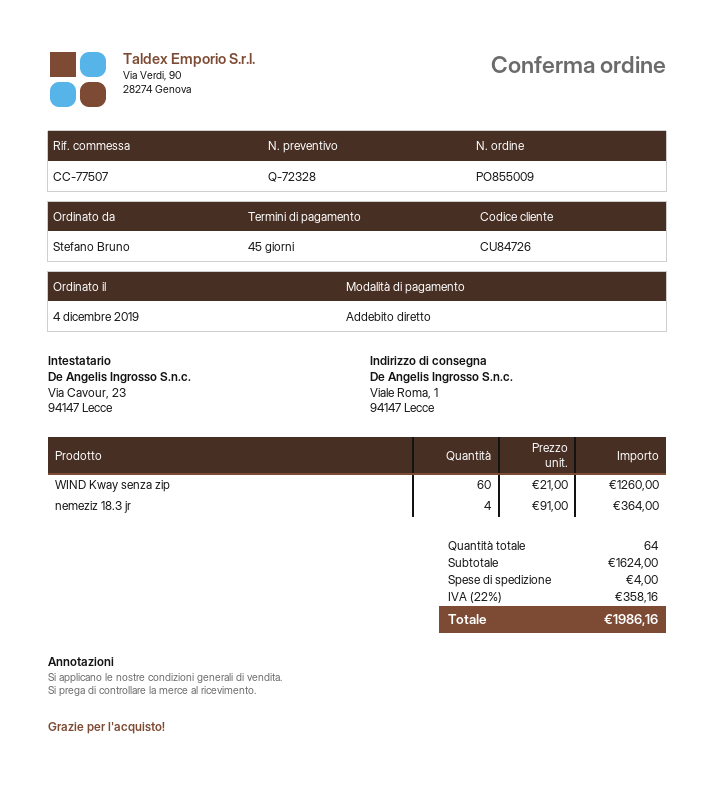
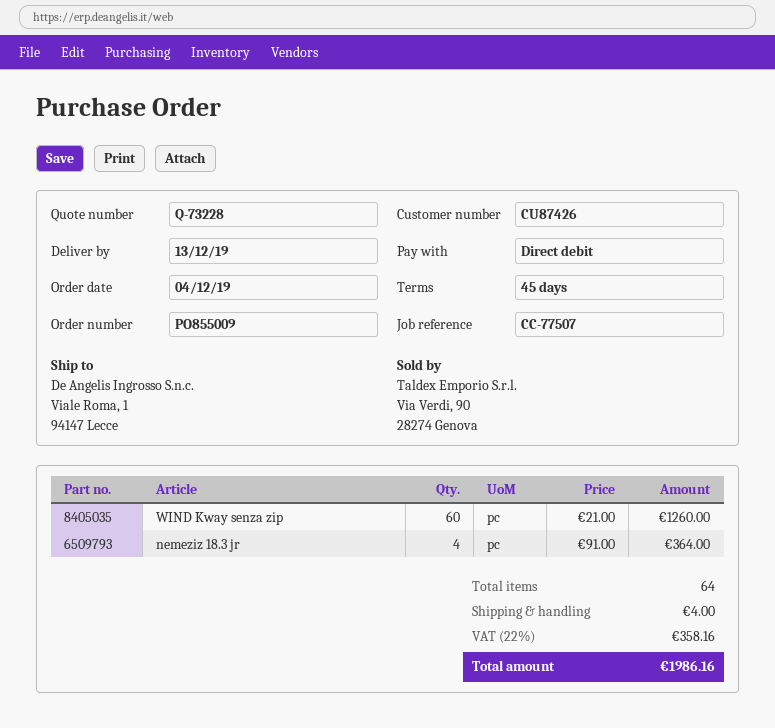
quote number: Q-72328 -> Q-73228
customer number: CU84726 -> CU87426

